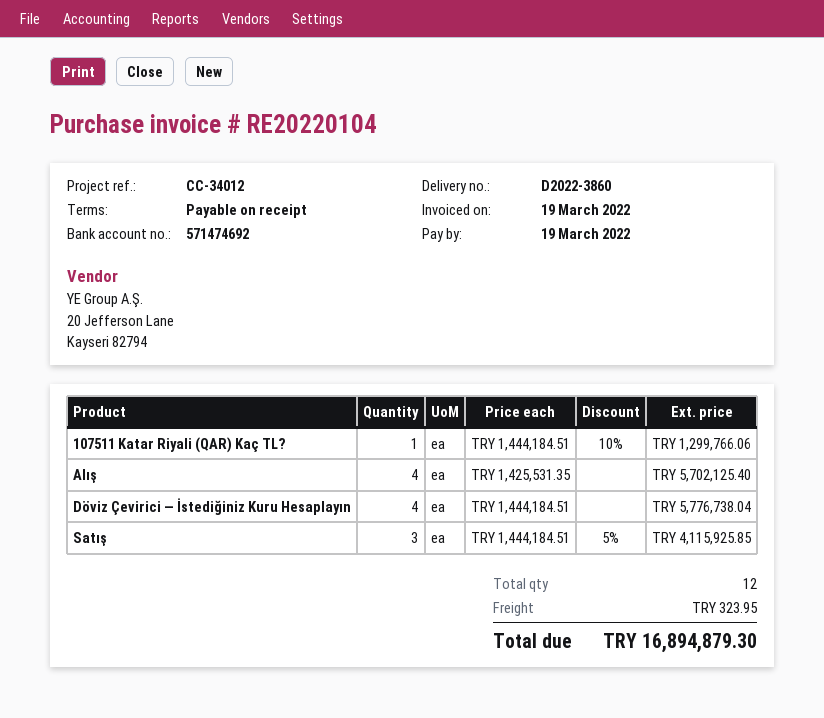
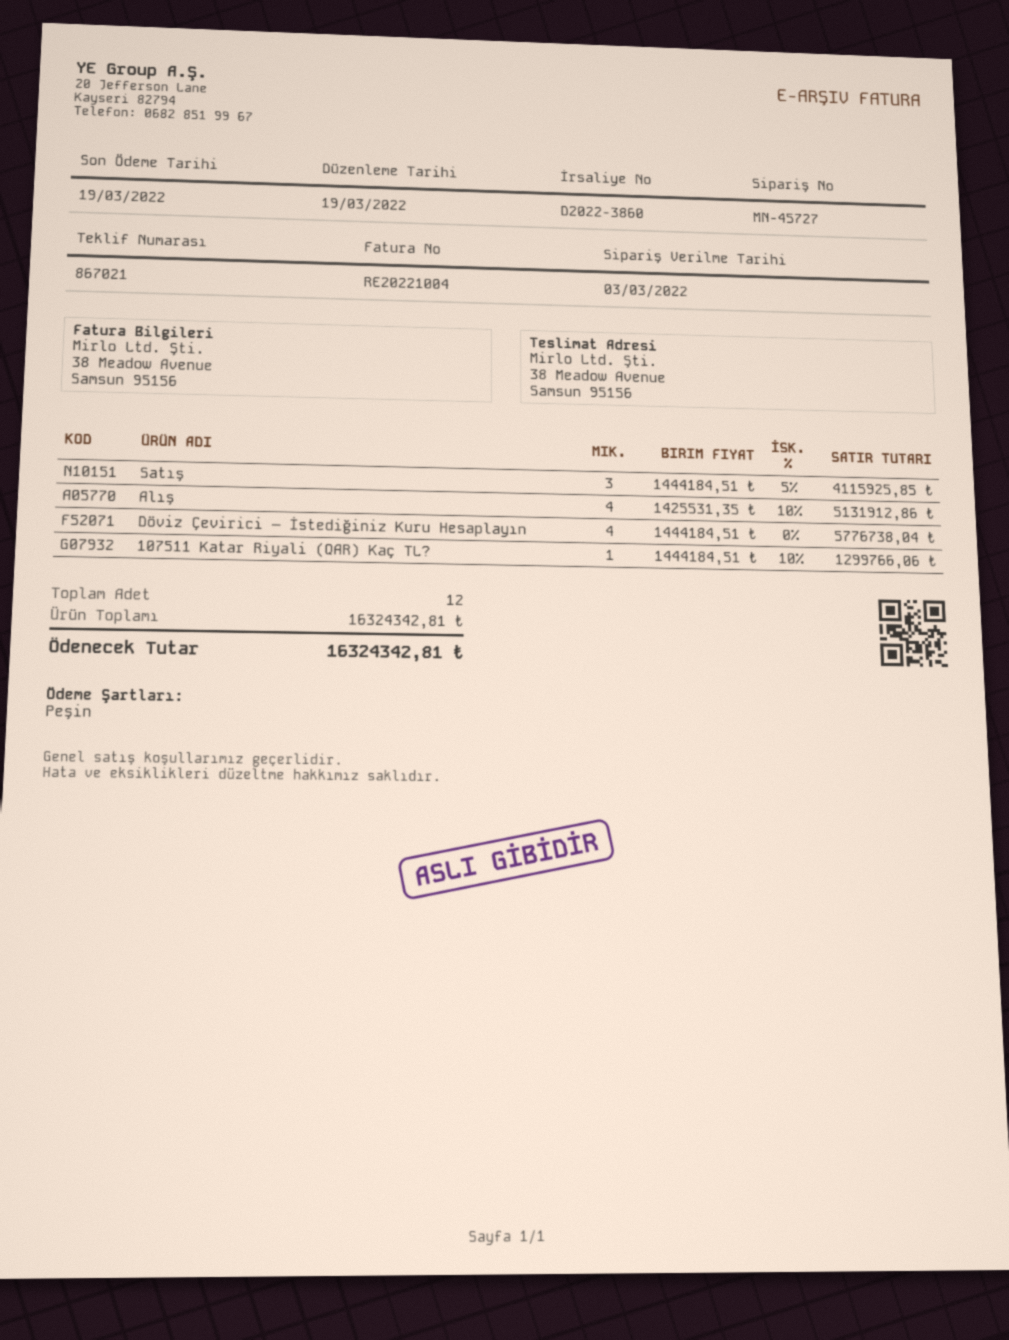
invoice number: RE20220104 -> RE20221004
Alış: 4 x 1425531.35 = 5702125.40 -> 4 x 1425531.35 - 10% = 5131912.86
shipping: 323.95 -> none
total: 16894879.30 -> 16324342.81

